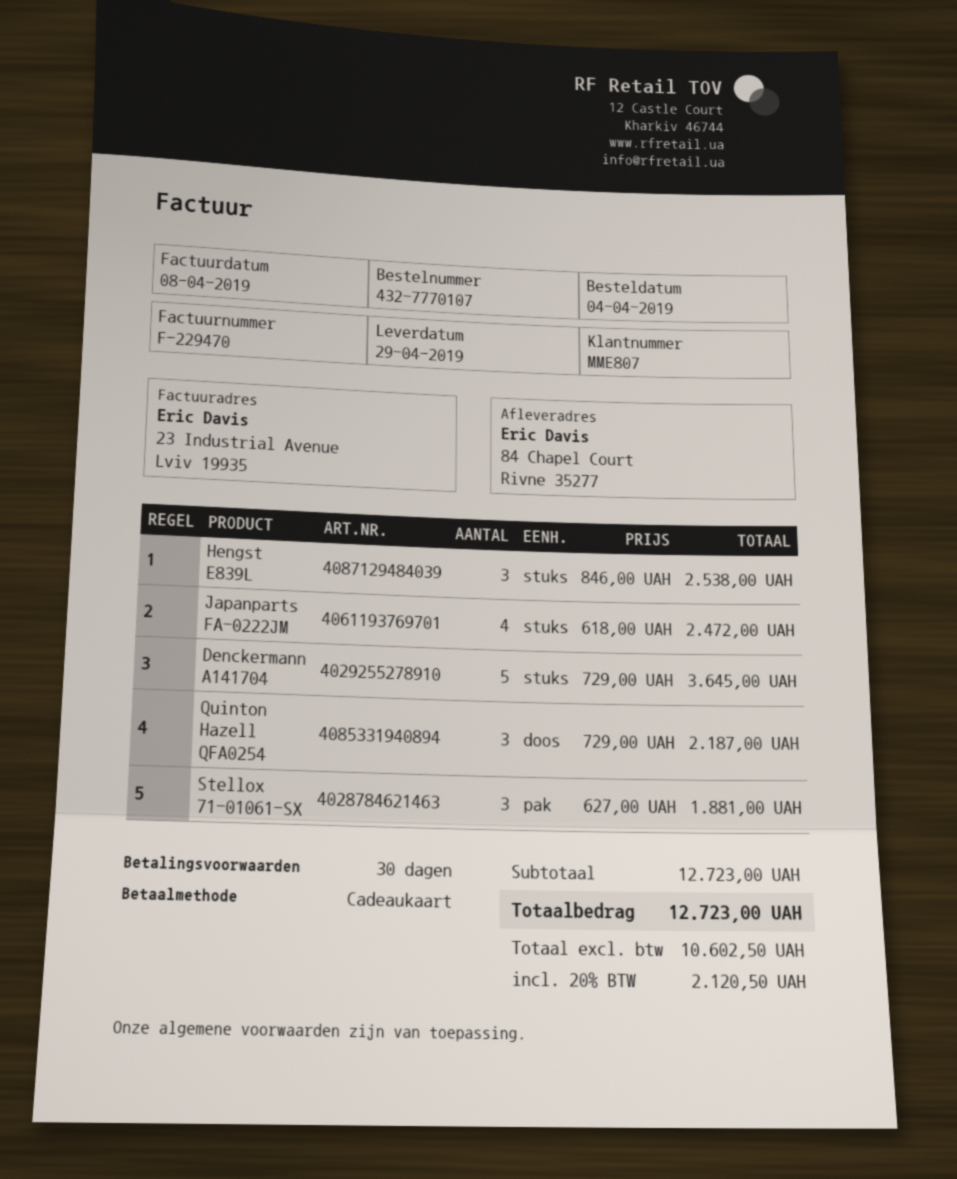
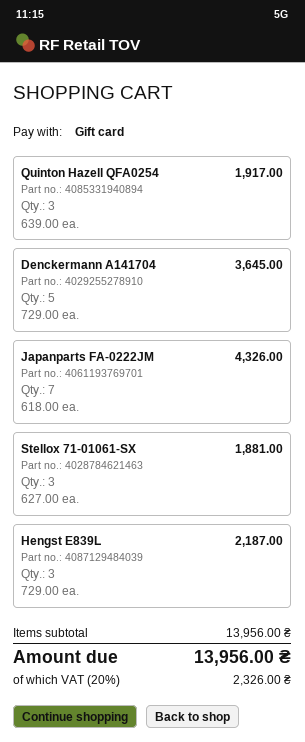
Hengst E839L: 3 x 846.00 = 2538.00 -> 3 x 729.00 = 2187.00
Japanparts FA-0222JM: 4 x 618.00 = 2472.00 -> 7 x 618.00 = 4326.00
Quinton Hazell QFA0254: 3 x 729.00 = 2187.00 -> 3 x 639.00 = 1917.00
subtotal: 12723.00 -> 13956.00
tax: 20% = 2120.50 -> 20% = 2326.00
total: 12723.00 -> 13956.00

